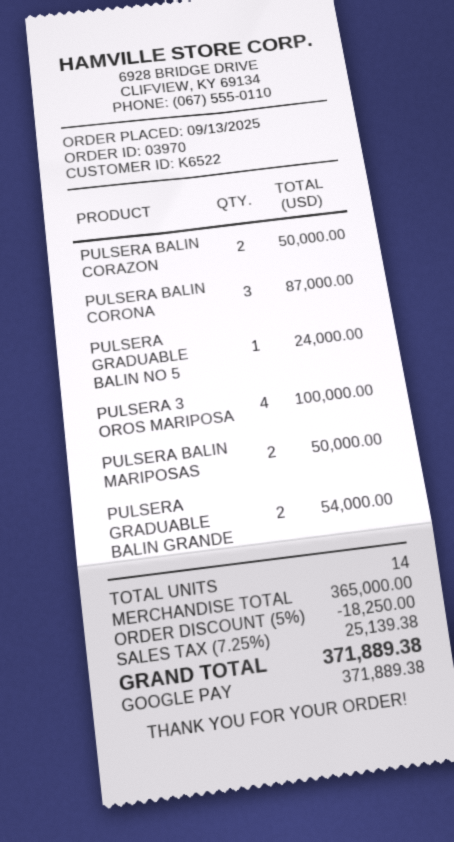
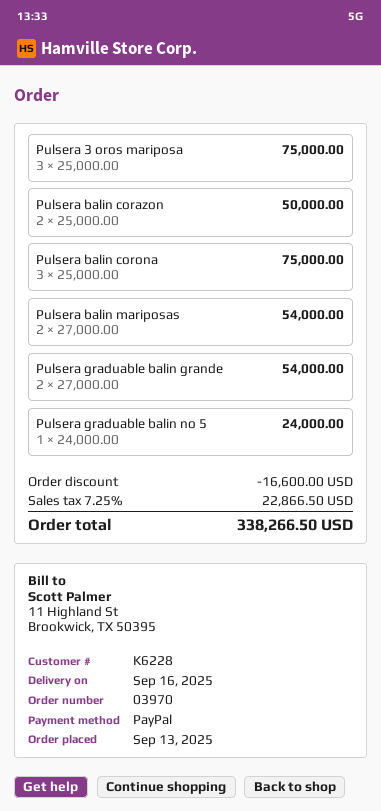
customer number: K6522 -> K6228
payment method: Google Pay -> PayPal
PULSERA BALIN CORONA: 3 for 87000.00 -> 3 for 75000.00
PULSERA 3 OROS MARIPOSA: 4 for 100000.00 -> 3 for 75000.00
PULSERA BALIN MARIPOSAS: 2 for 50000.00 -> 2 for 54000.00
discount: 18250.00 -> 16600.00
tax: 7.25% = 25139.38 -> 7.25% = 22866.50
total: 371889.38 -> 338266.50

